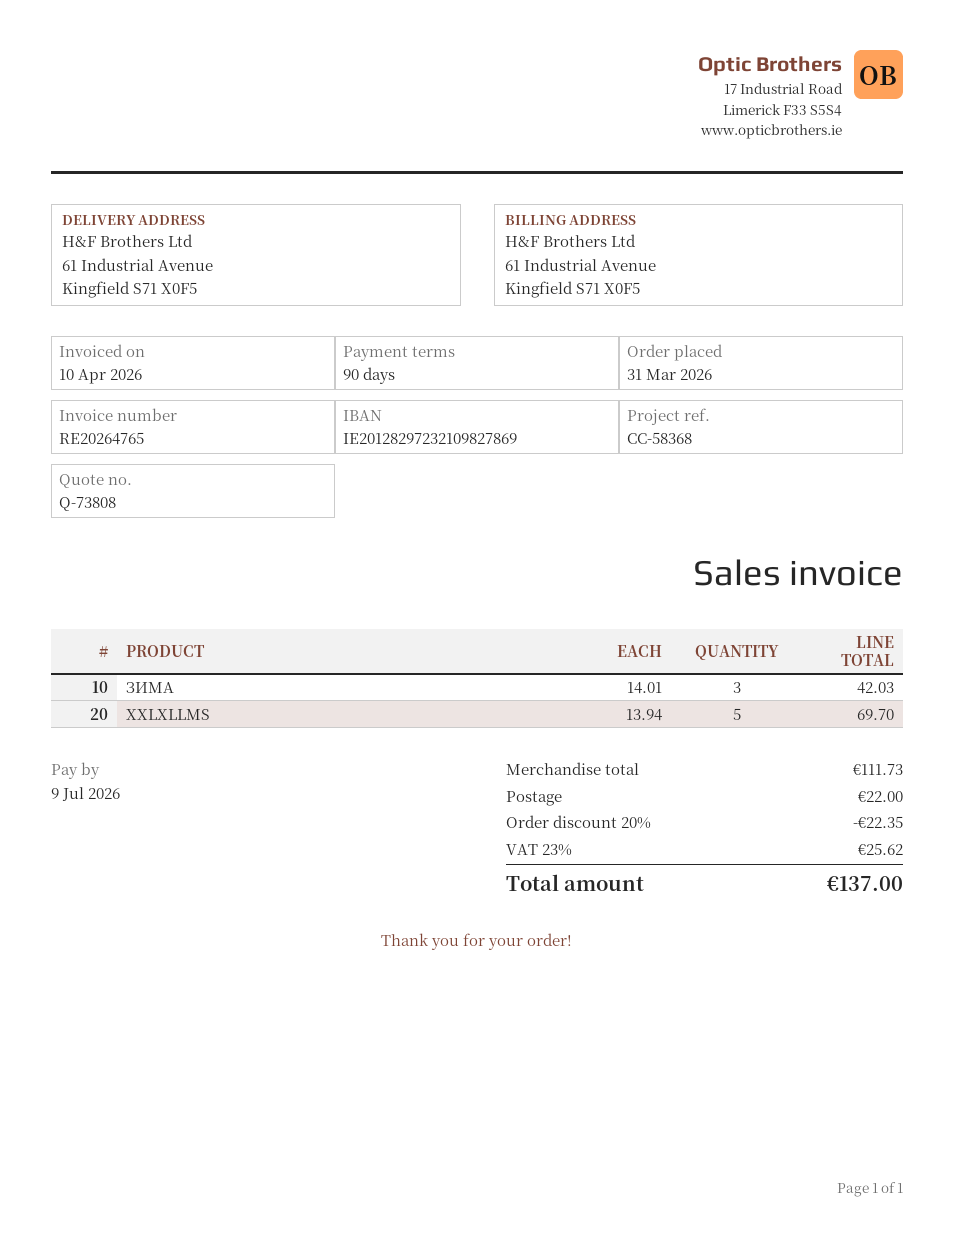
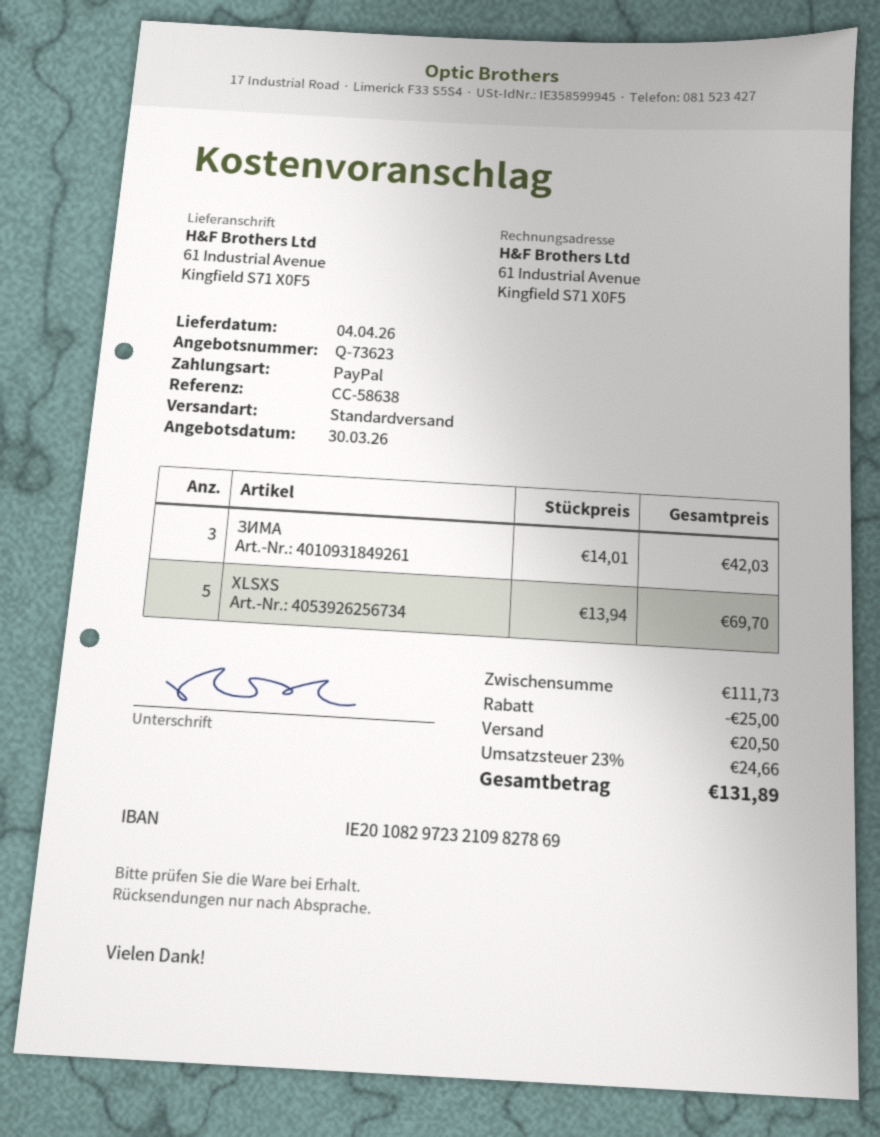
quote number: Q-73808 -> Q-73623
reference: CC-58368 -> CC-58638
bank account: IE20128297232109827869 -> IE20108297232109827869
XXLXLLMS: 5 x 13.94 = 69.70 -> none
XLSXS: none -> 5 x 13.94 = 69.70
discount: 22.35 -> 25.00
shipping: 22.00 -> 20.50
tax: 23% = 25.62 -> 23% = 24.66
total: 137.00 -> 131.89

